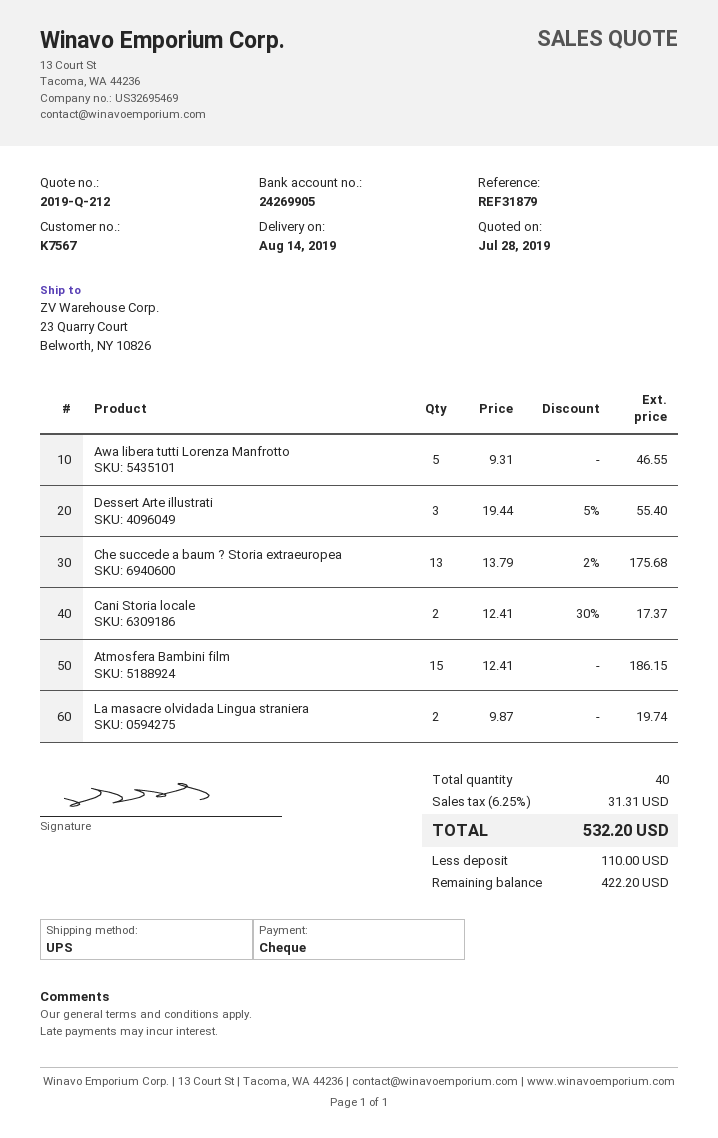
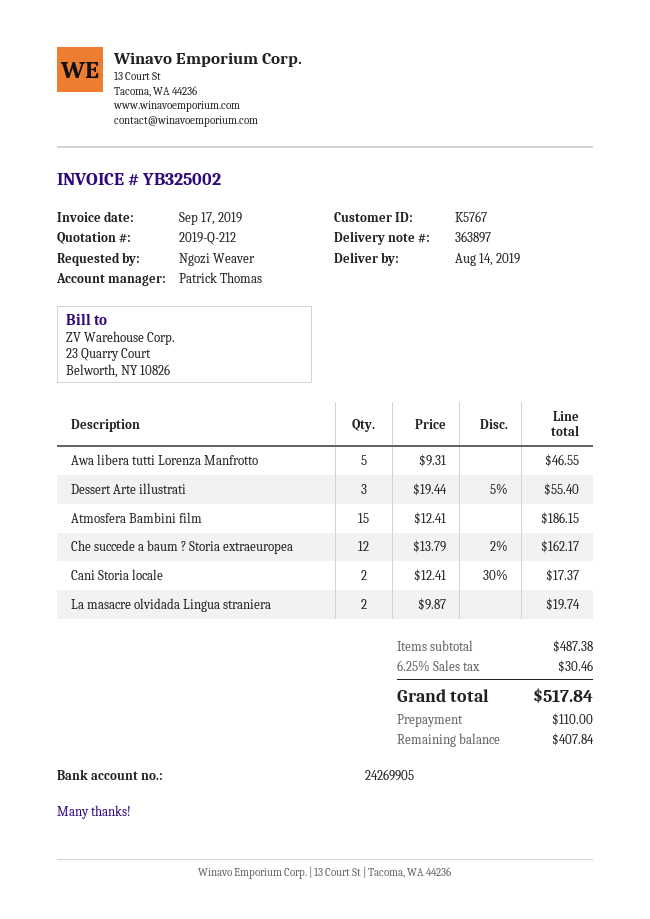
customer number: K7567 -> K5767
Che succede a baum ? Storia extraeuropea: 13 x 13.79 - 2% = 175.68 -> 12 x 13.79 - 2% = 162.17
tax: 6.25% = 31.31 -> 6.25% = 30.46
total: 532.20 -> 517.84
balance: 422.20 -> 407.84

